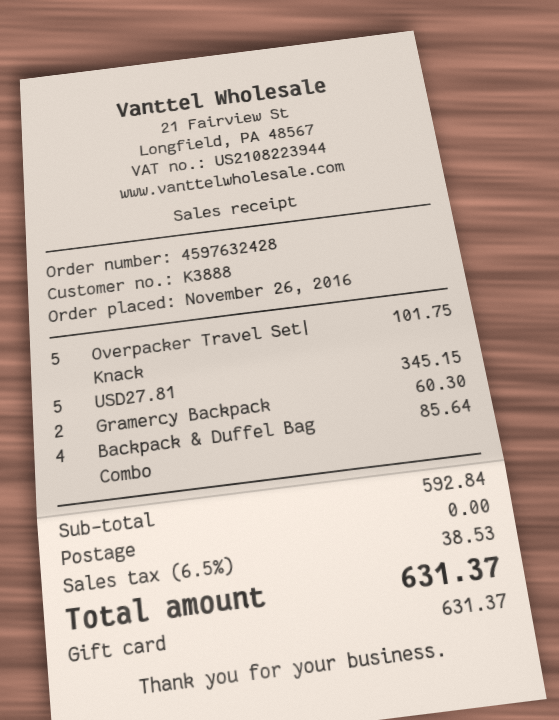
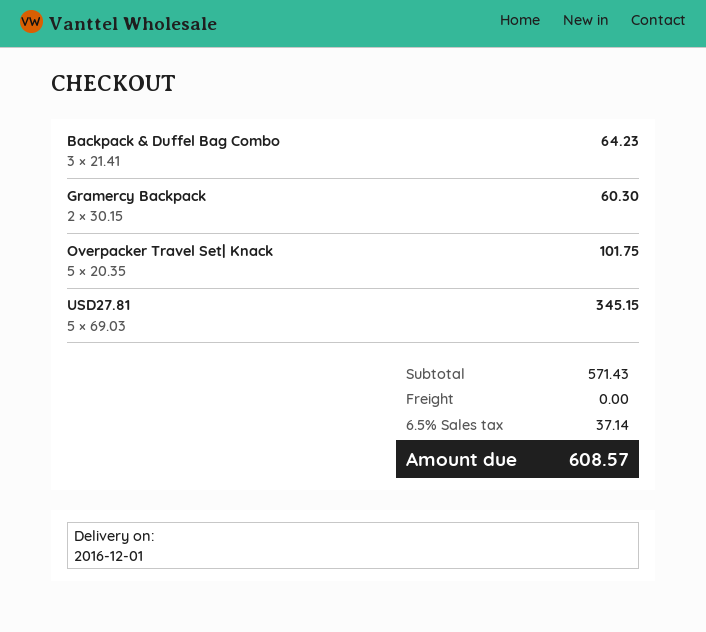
Backpack & Duffel Bag Combo: 4 for 85.64 -> 3 for 64.23
subtotal: 592.84 -> 571.43
tax: 6.5% = 38.53 -> 6.5% = 37.14
total: 631.37 -> 608.57

